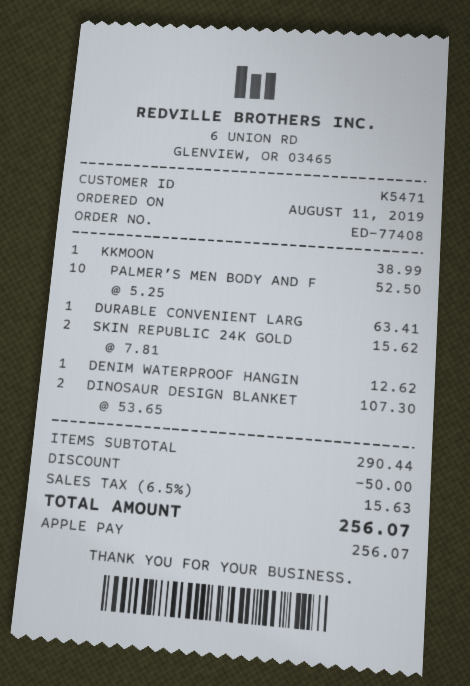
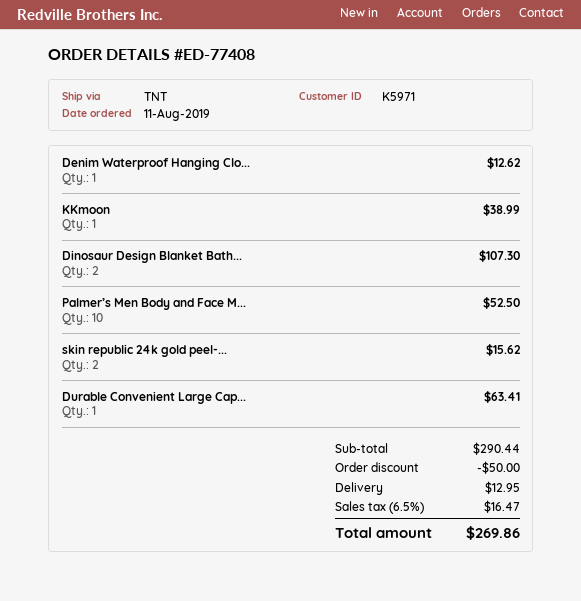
customer number: K5471 -> K5971
shipping: none -> 12.95
tax: 6.5% = 15.63 -> 6.5% = 16.47
total: 256.07 -> 269.86

